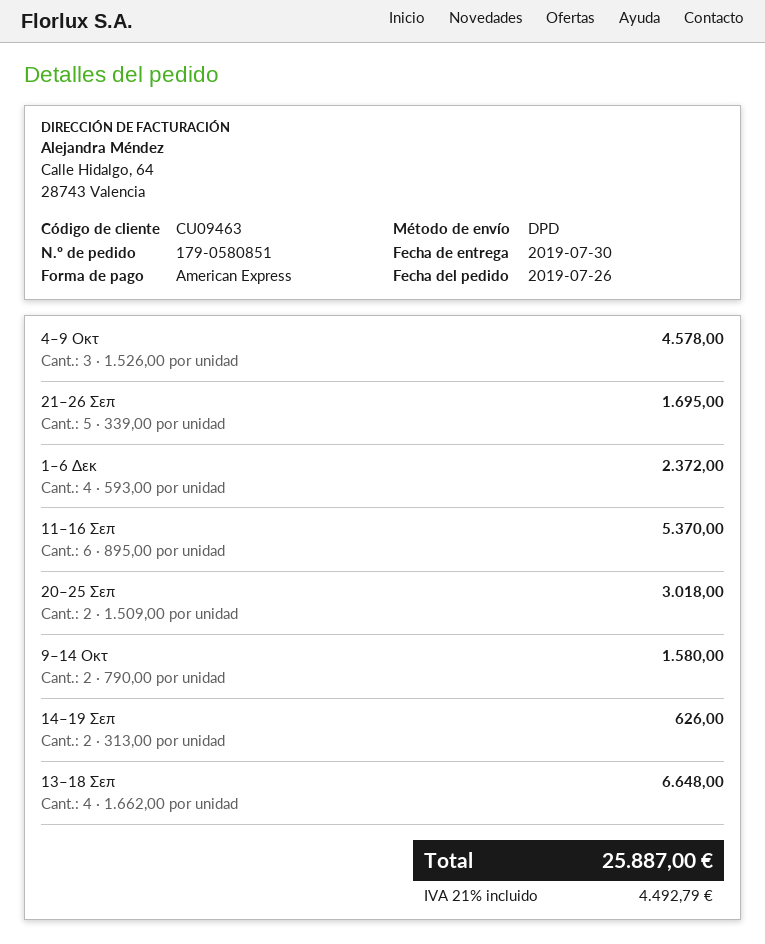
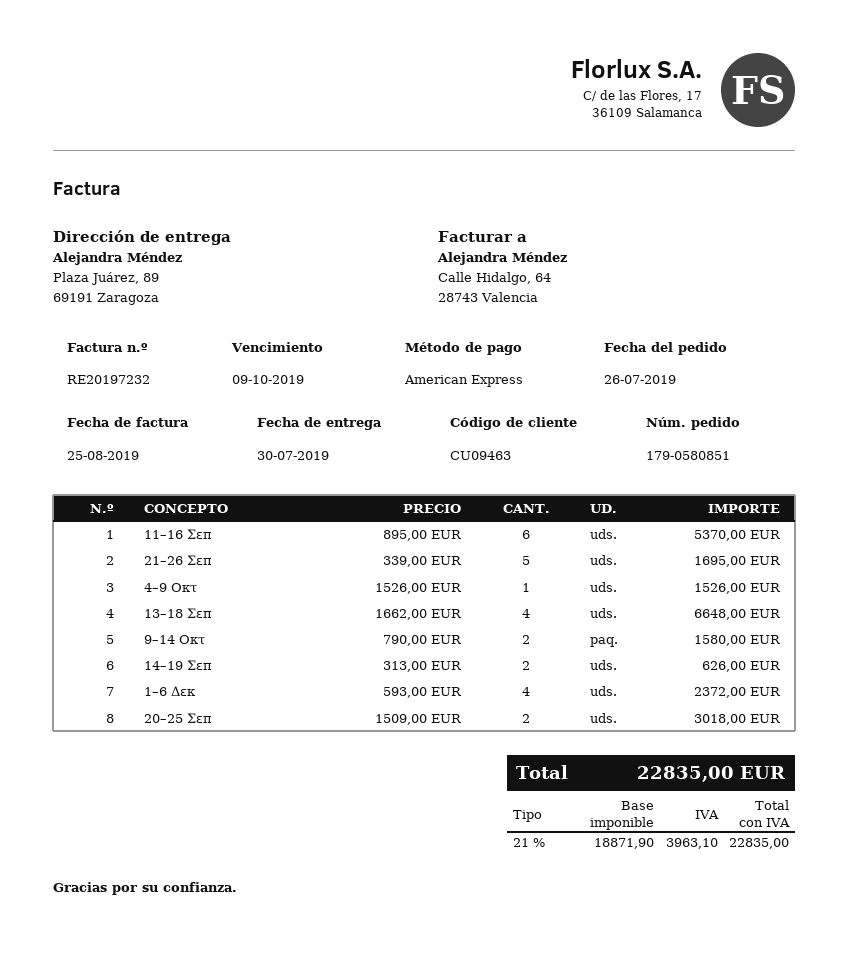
4–9 Οκτ: 3 x 1526.00 = 4578.00 -> 1 x 1526.00 = 1526.00
tax: 21% = 4492.79 -> 21% = 3963.10
total: 25887.00 -> 22835.00

